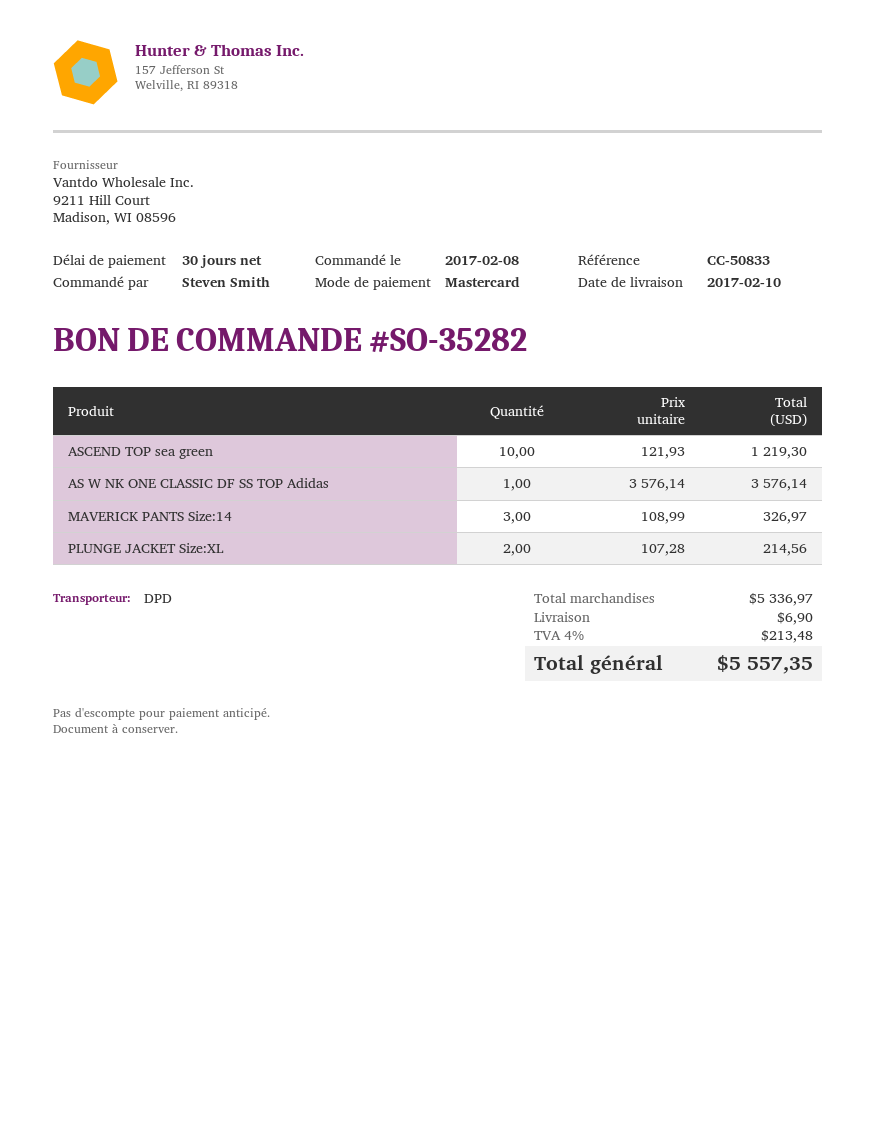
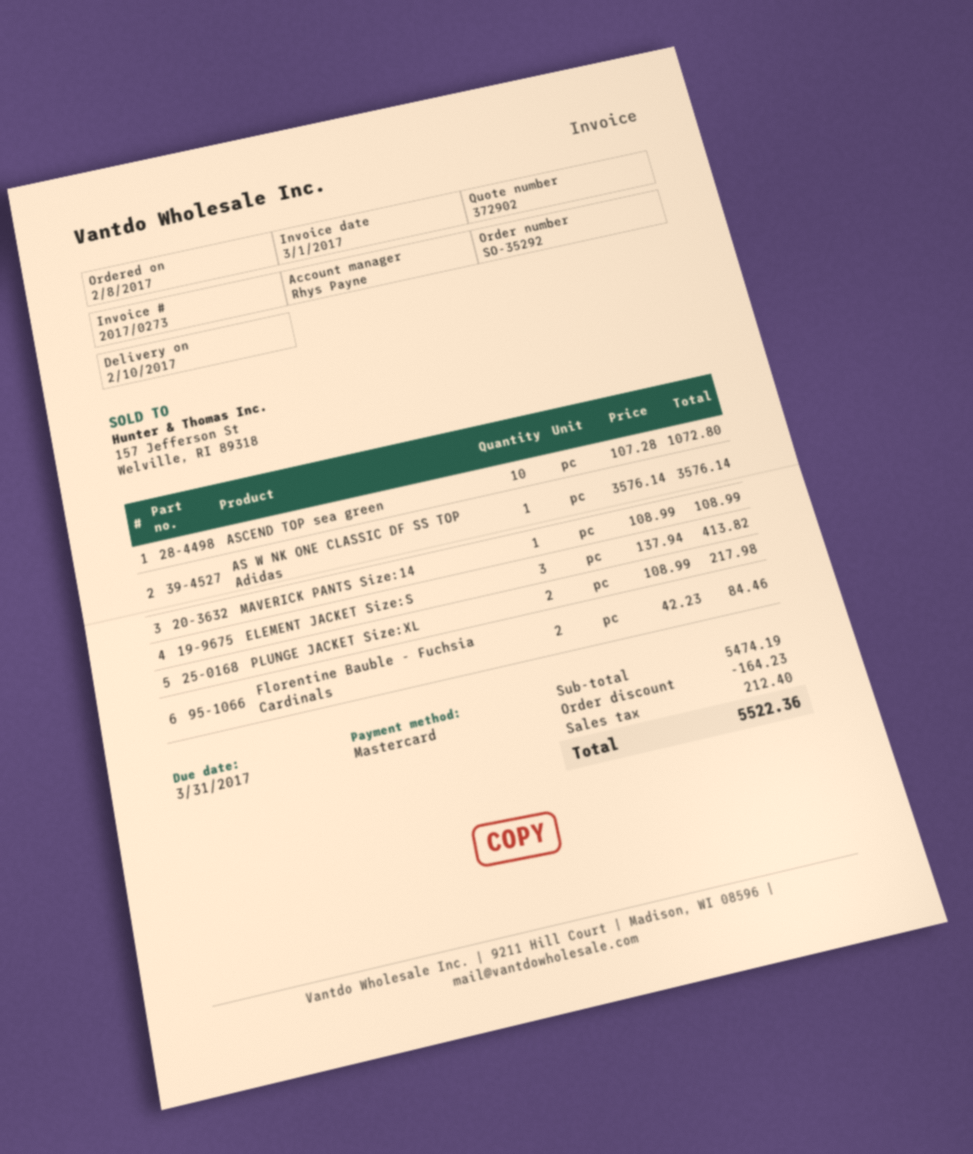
order number: SO-35282 -> SO-35292
ASCEND TOP sea green: 10 x 121.93 = 1219.30 -> 10 x 107.28 = 1072.80
MAVERICK PANTS Size:14: 3 x 108.99 = 326.97 -> 1 x 108.99 = 108.99
PLUNGE JACKET Size:XL: 2 x 107.28 = 214.56 -> 2 x 108.99 = 217.98
ELEMENT JACKET Size:S: none -> 3 x 137.94 = 413.82
Florentine Bauble - Fuchsia Cardinals: none -> 2 x 42.23 = 84.46
subtotal: 5336.97 -> 5474.19
discount: none -> 164.23
shipping: 6.90 -> none
tax: 213.48 -> 212.40
total: 5557.35 -> 5522.36

